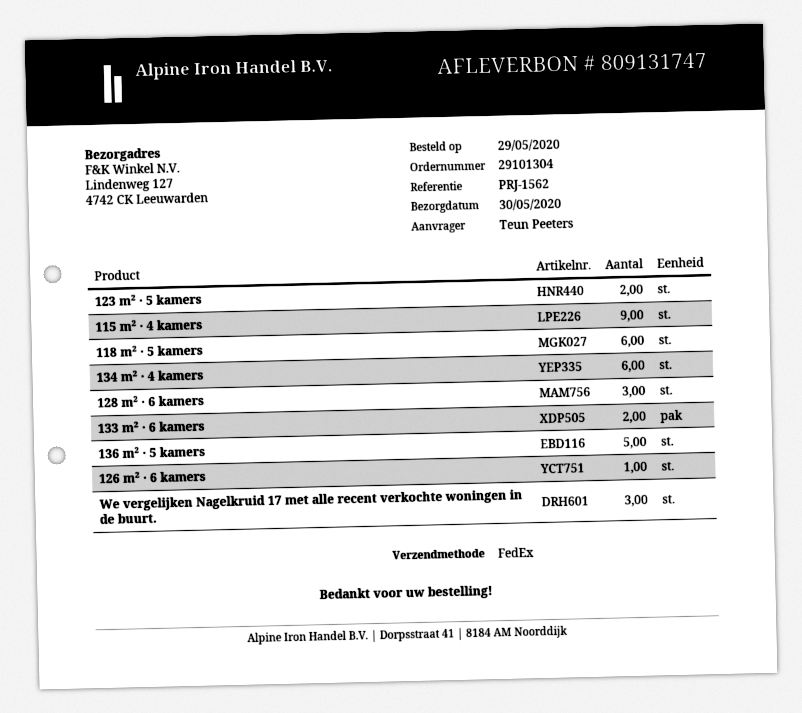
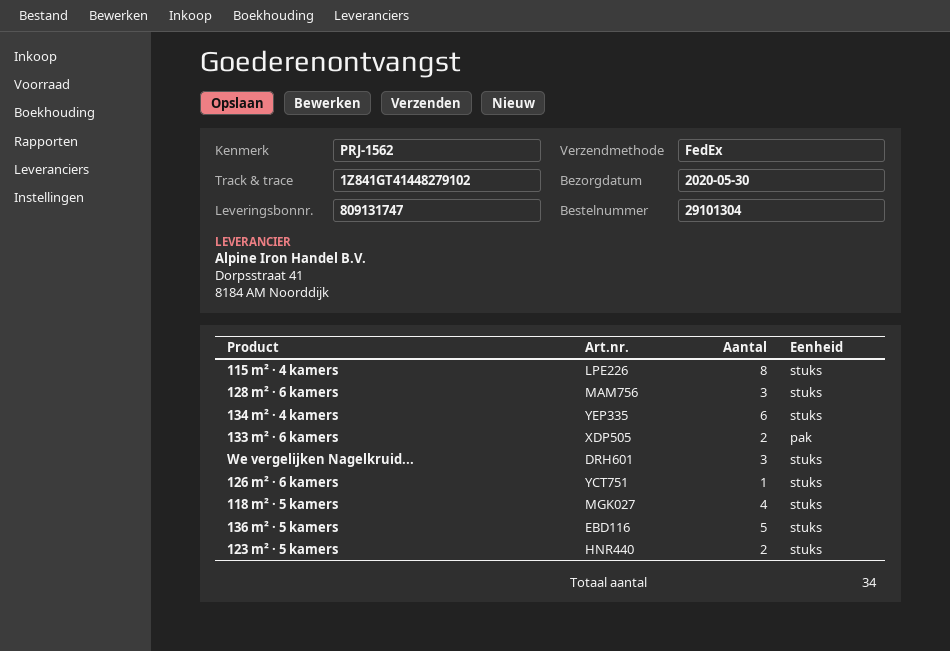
115 m² · 4 kamers: 9 -> 8
118 m² · 5 kamers: 6 -> 4

